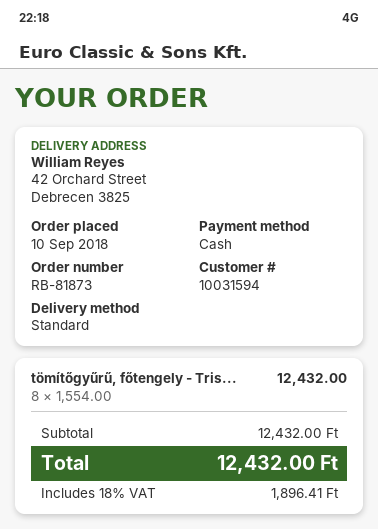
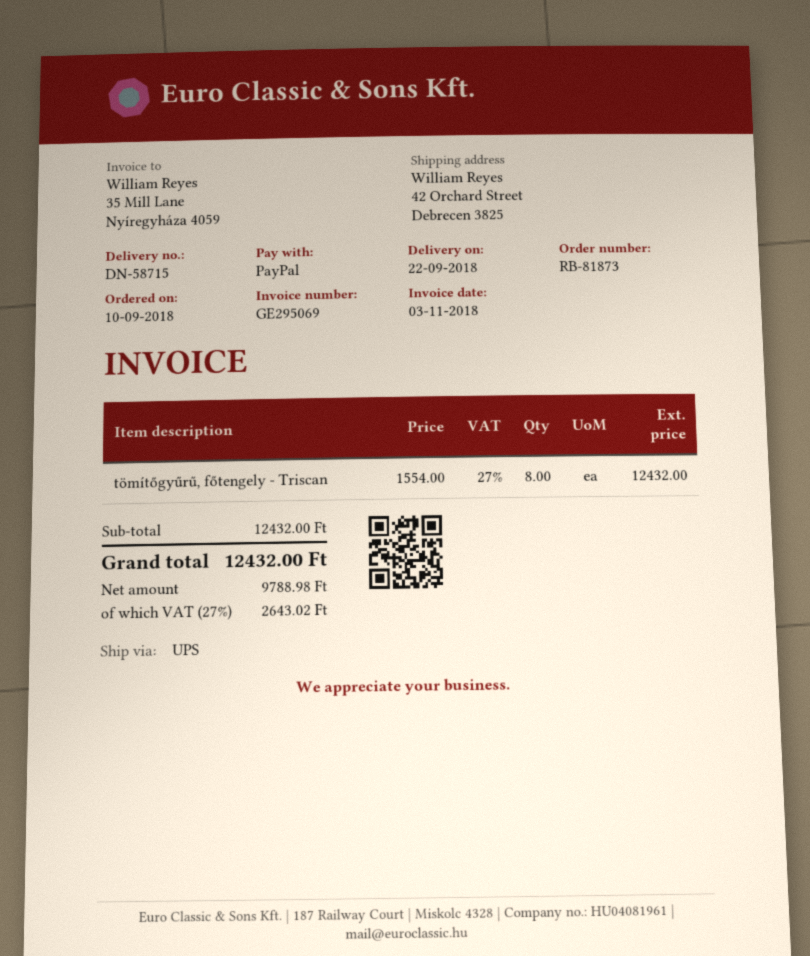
payment method: cash -> PayPal
shipping method: standard -> UPS
tax: 18% = 1896.41 -> 27% = 2643.02

